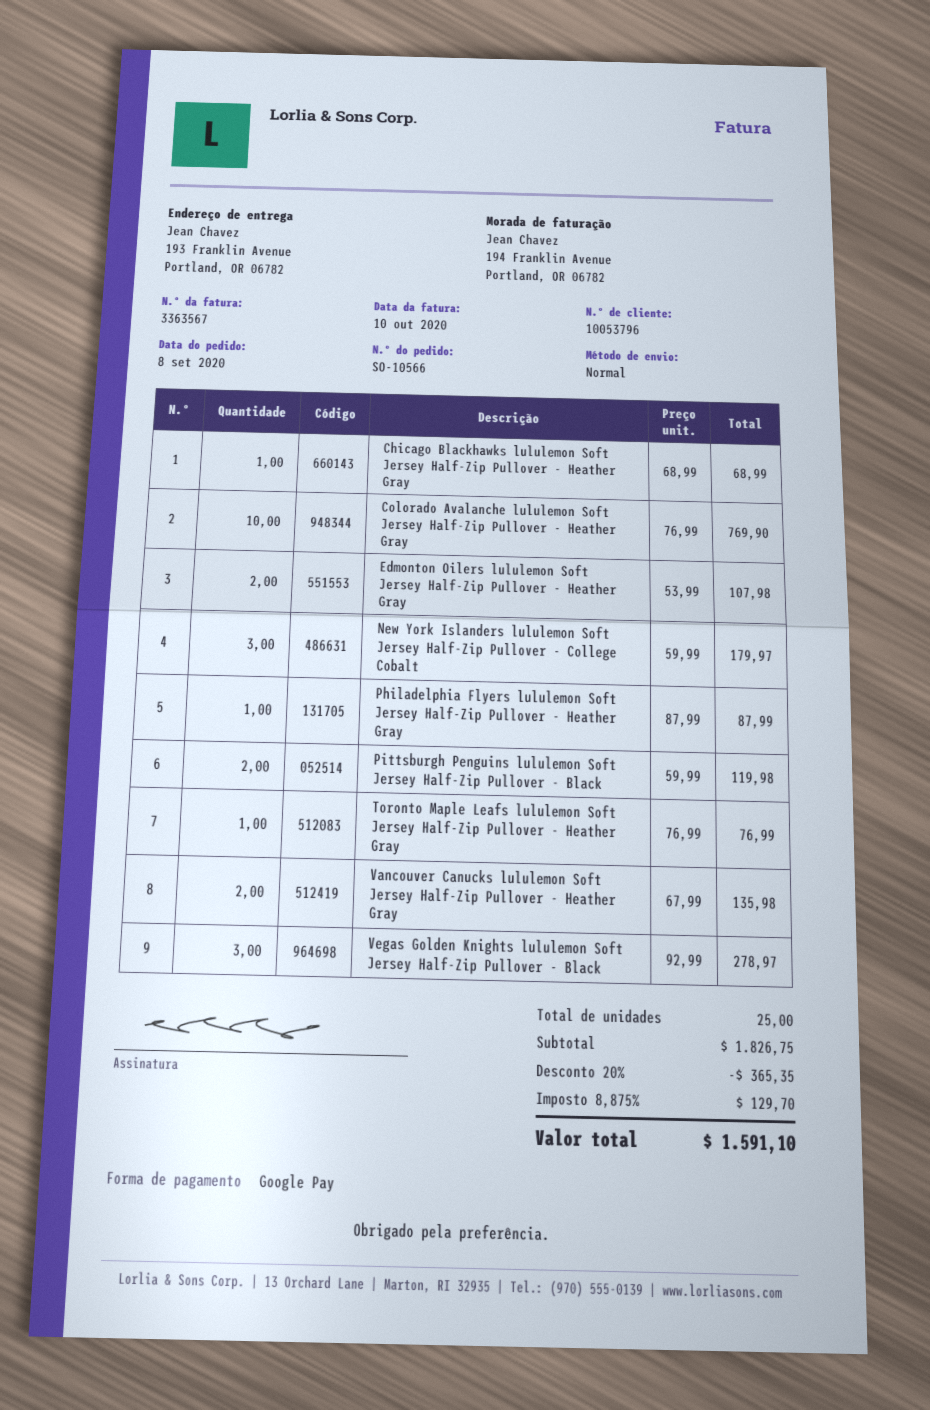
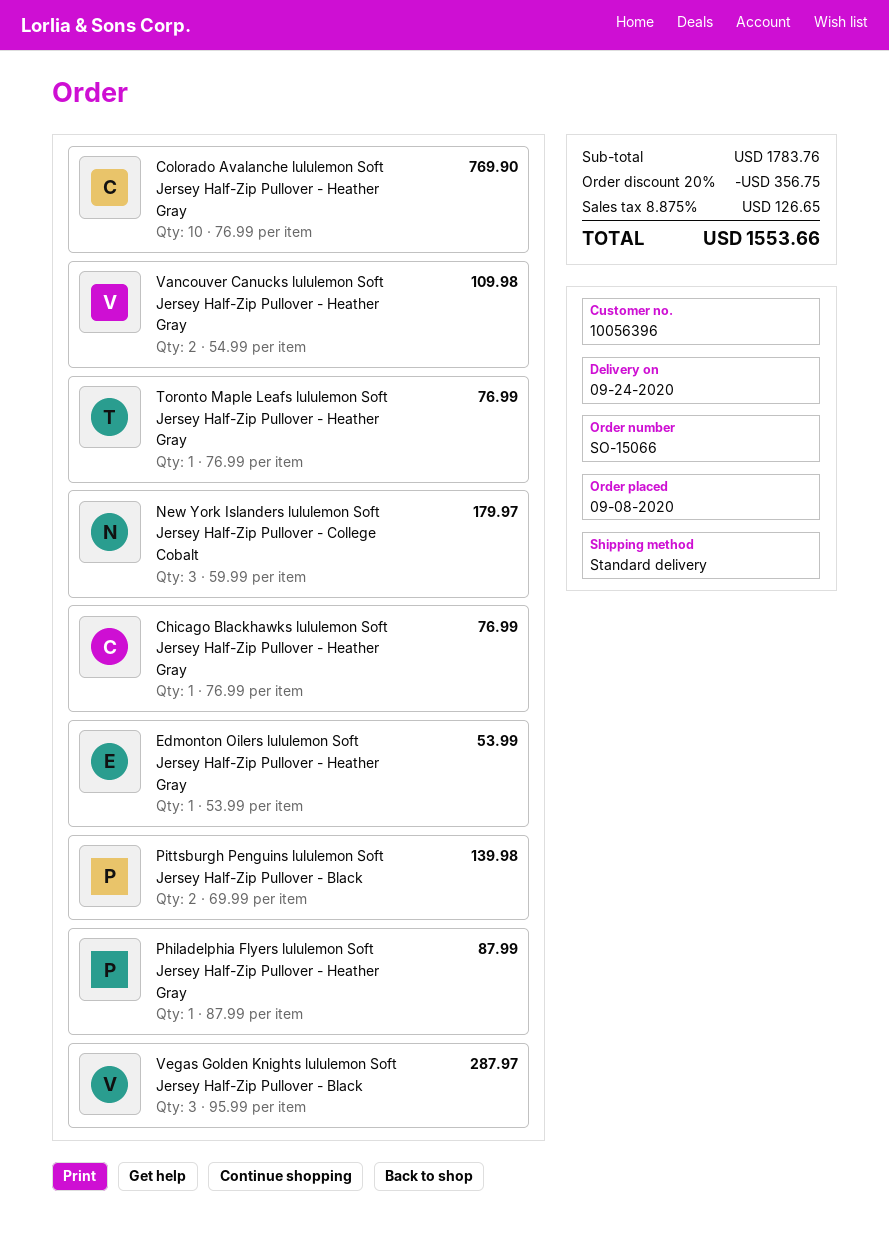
order number: SO-10566 -> SO-15066
customer number: 10053796 -> 10056396
Chicago Blackhawks lululemon Soft Jersey Half-Zip Pullover - Heather Gray: 1 x 68.99 = 68.99 -> 1 x 76.99 = 76.99
Edmonton Oilers lululemon Soft Jersey Half-Zip Pullover - Heather Gray: 2 x 53.99 = 107.98 -> 1 x 53.99 = 53.99
Pittsburgh Penguins lululemon Soft Jersey Half-Zip Pullover - Black: 2 x 59.99 = 119.98 -> 2 x 69.99 = 139.98
Vancouver Canucks lululemon Soft Jersey Half-Zip Pullover - Heather Gray: 2 x 67.99 = 135.98 -> 2 x 54.99 = 109.98
Vegas Golden Knights lululemon Soft Jersey Half-Zip Pullover - Black: 3 x 92.99 = 278.97 -> 3 x 95.99 = 287.97
subtotal: 1826.75 -> 1783.76
discount: 20% = 365.35 -> 20% = 356.75
tax: 8.875% = 129.70 -> 8.875% = 126.65
total: 1591.10 -> 1553.66

